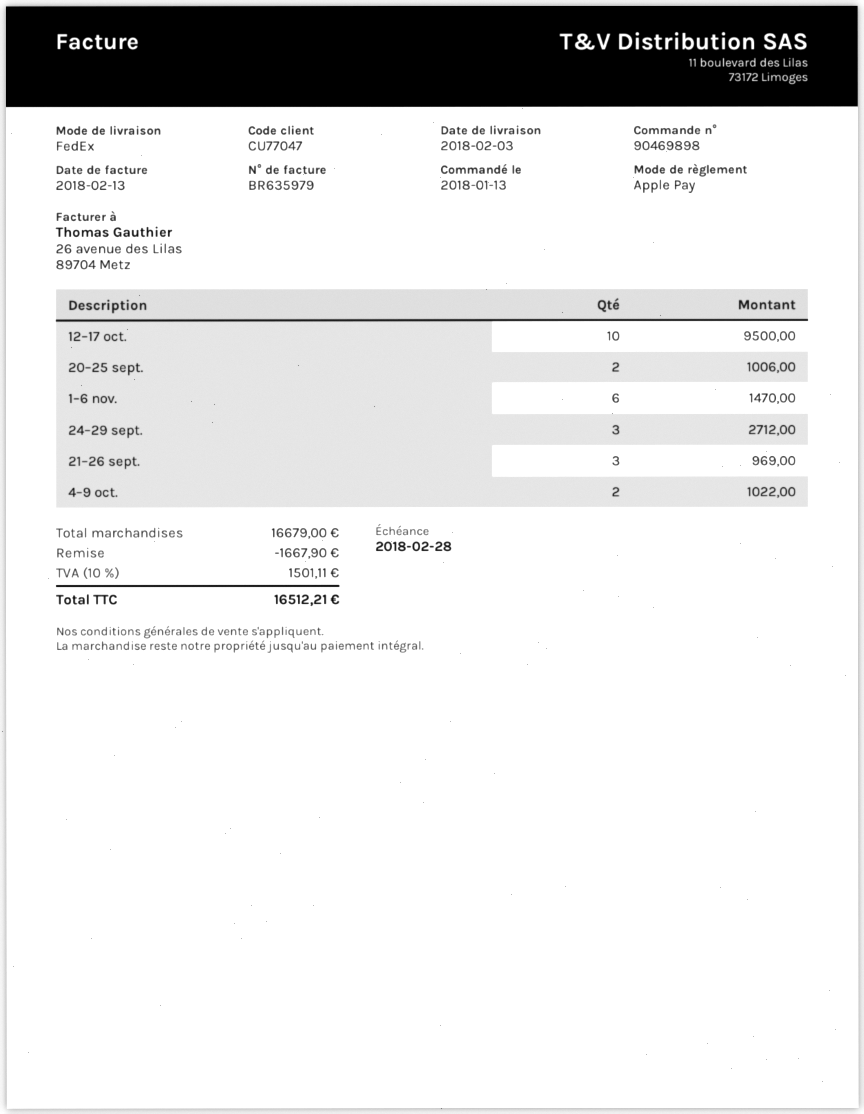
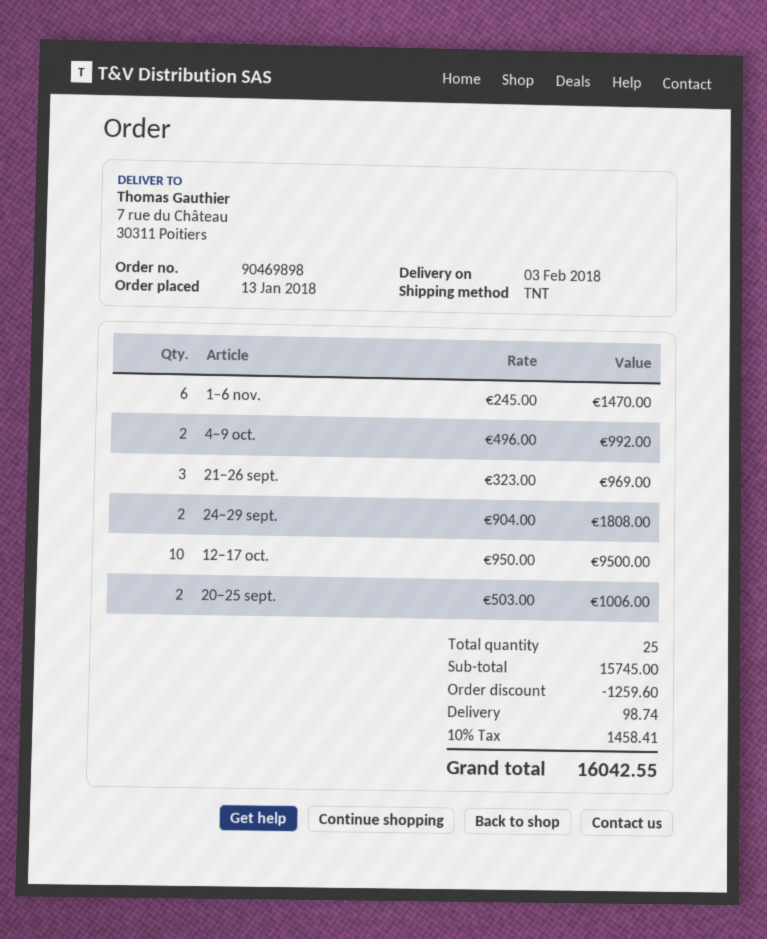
shipping method: FedEx -> TNT
24–29 sept.: 3 for 2712.00 -> 2 for 1808.00
4–9 oct.: 2 for 1022.00 -> 2 for 992.00
subtotal: 16679.00 -> 15745.00
discount: 1667.90 -> 1259.60
shipping: none -> 98.74
tax: 10% = 1501.11 -> 10% = 1458.41
total: 16512.21 -> 16042.55

